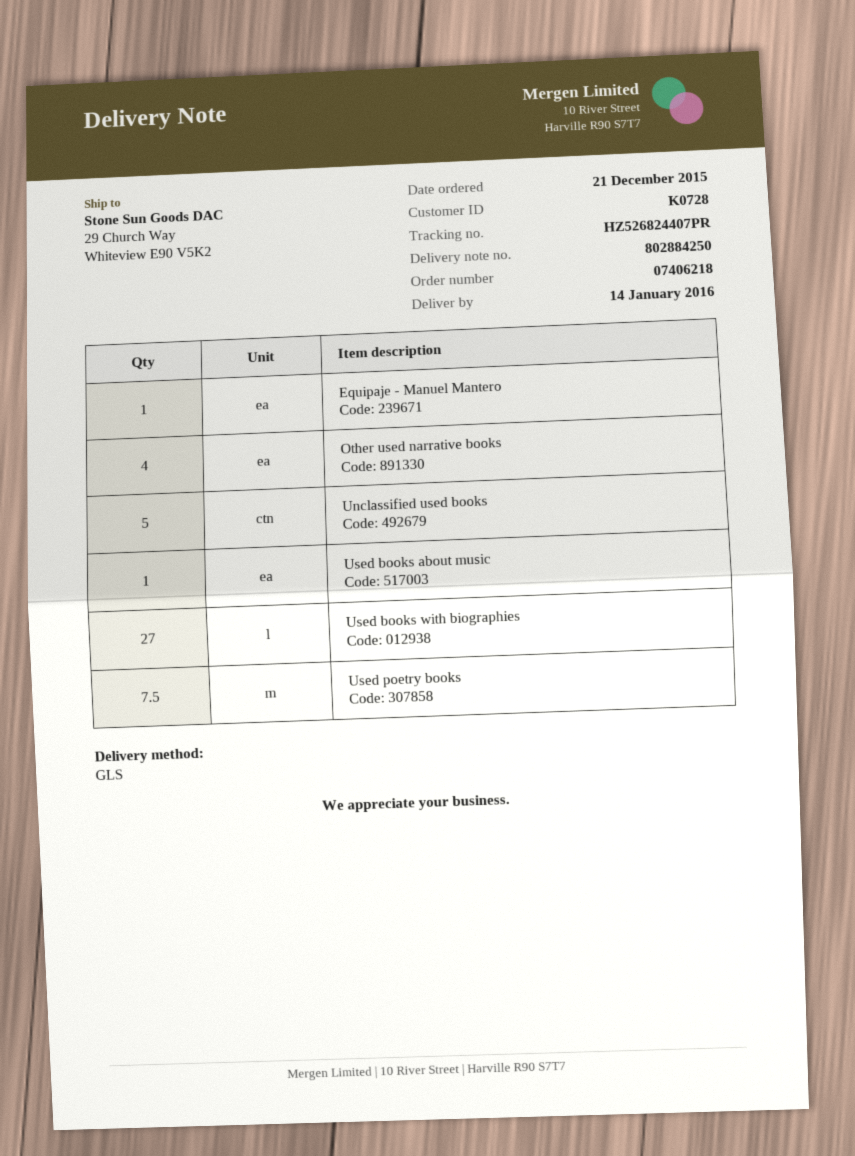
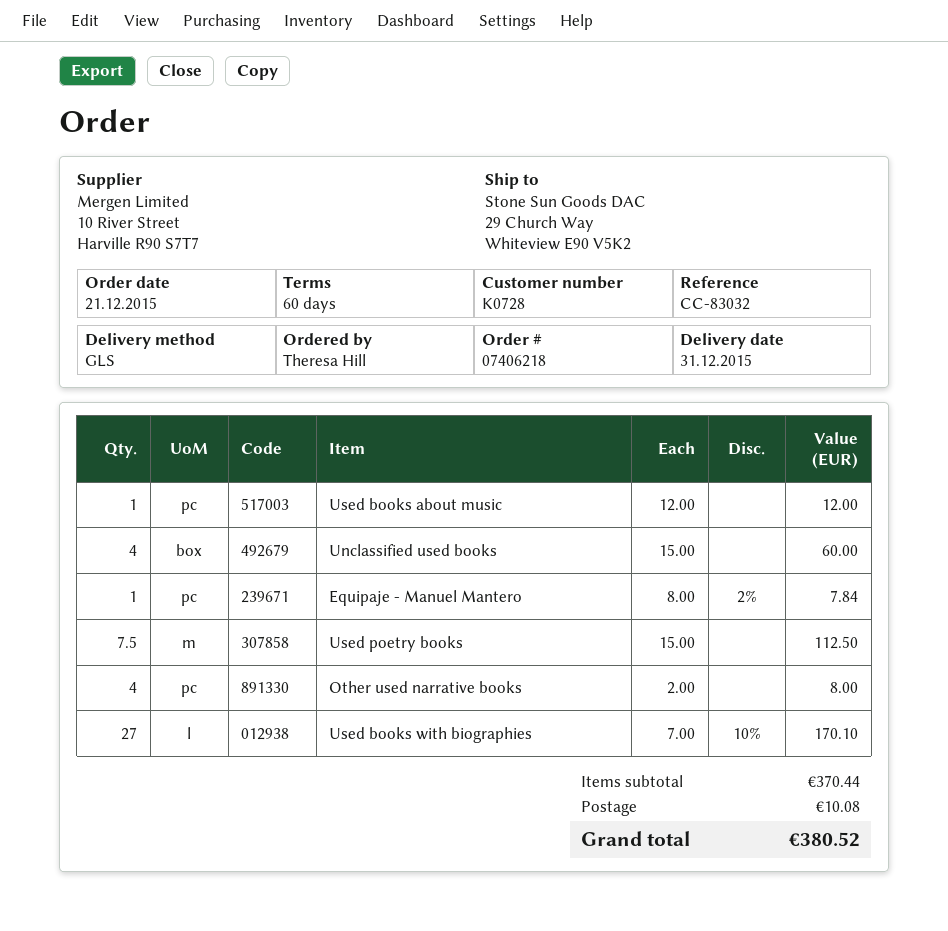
delivery date: 2016-01-14 -> 2015-12-31
Unclassified used books: 5 -> 4

